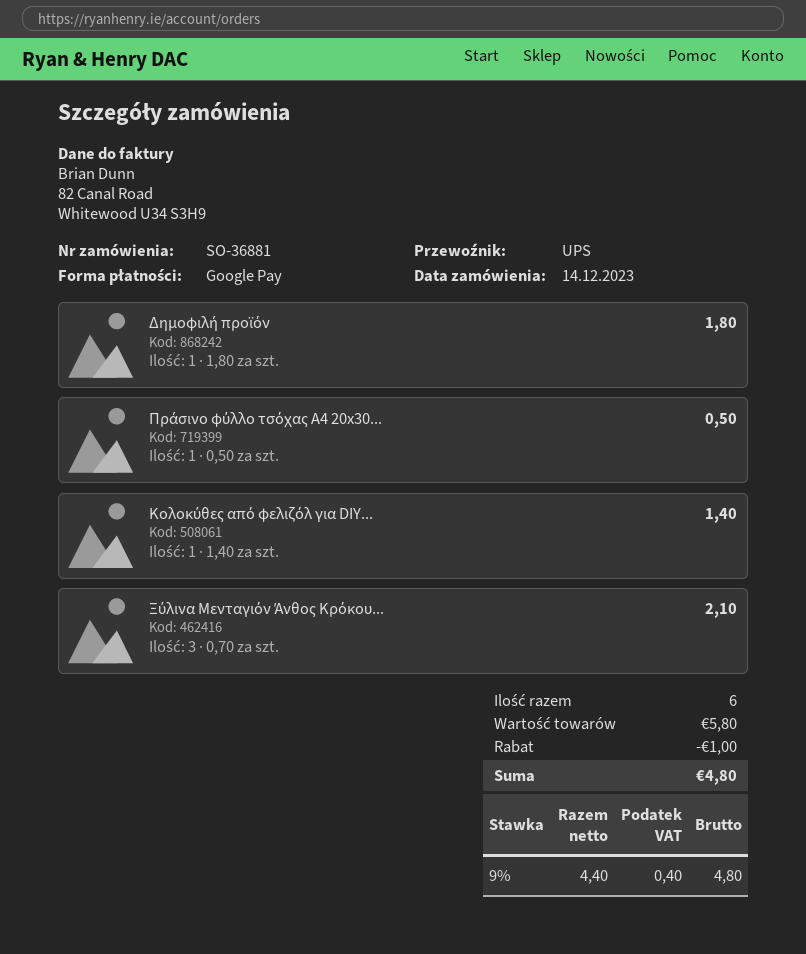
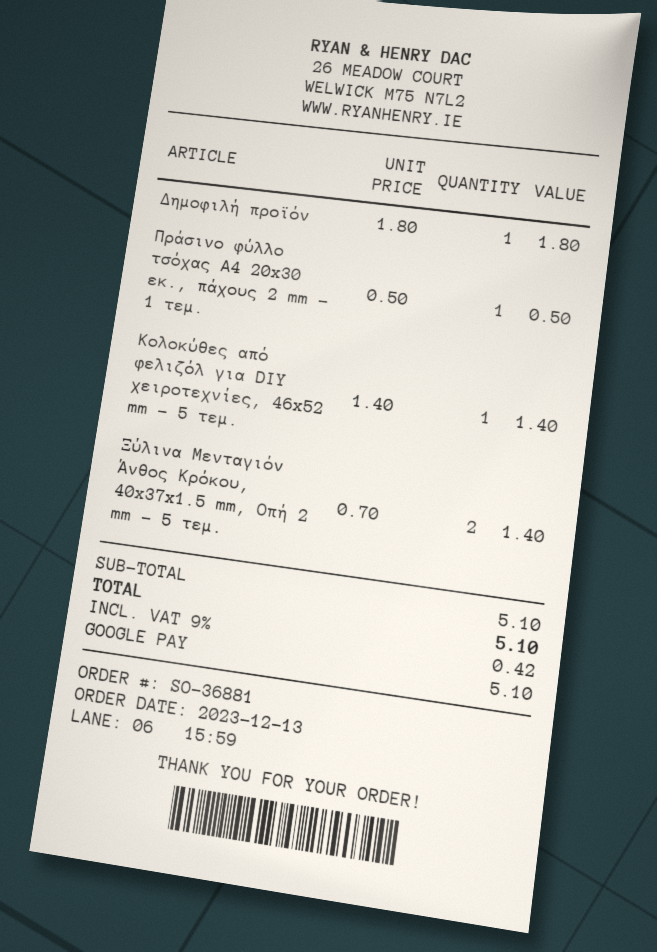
order date: 2023-12-14 -> 2023-12-13
Ξύλινα Μενταγιόν Άνθος Κρόκου...: 3 x 0.70 = 2.10 -> 2 x 0.70 = 1.40
subtotal: 5.80 -> 5.10
discount: 1.00 -> none
tax: 9% = 0.40 -> 9% = 0.42
total: 4.80 -> 5.10

